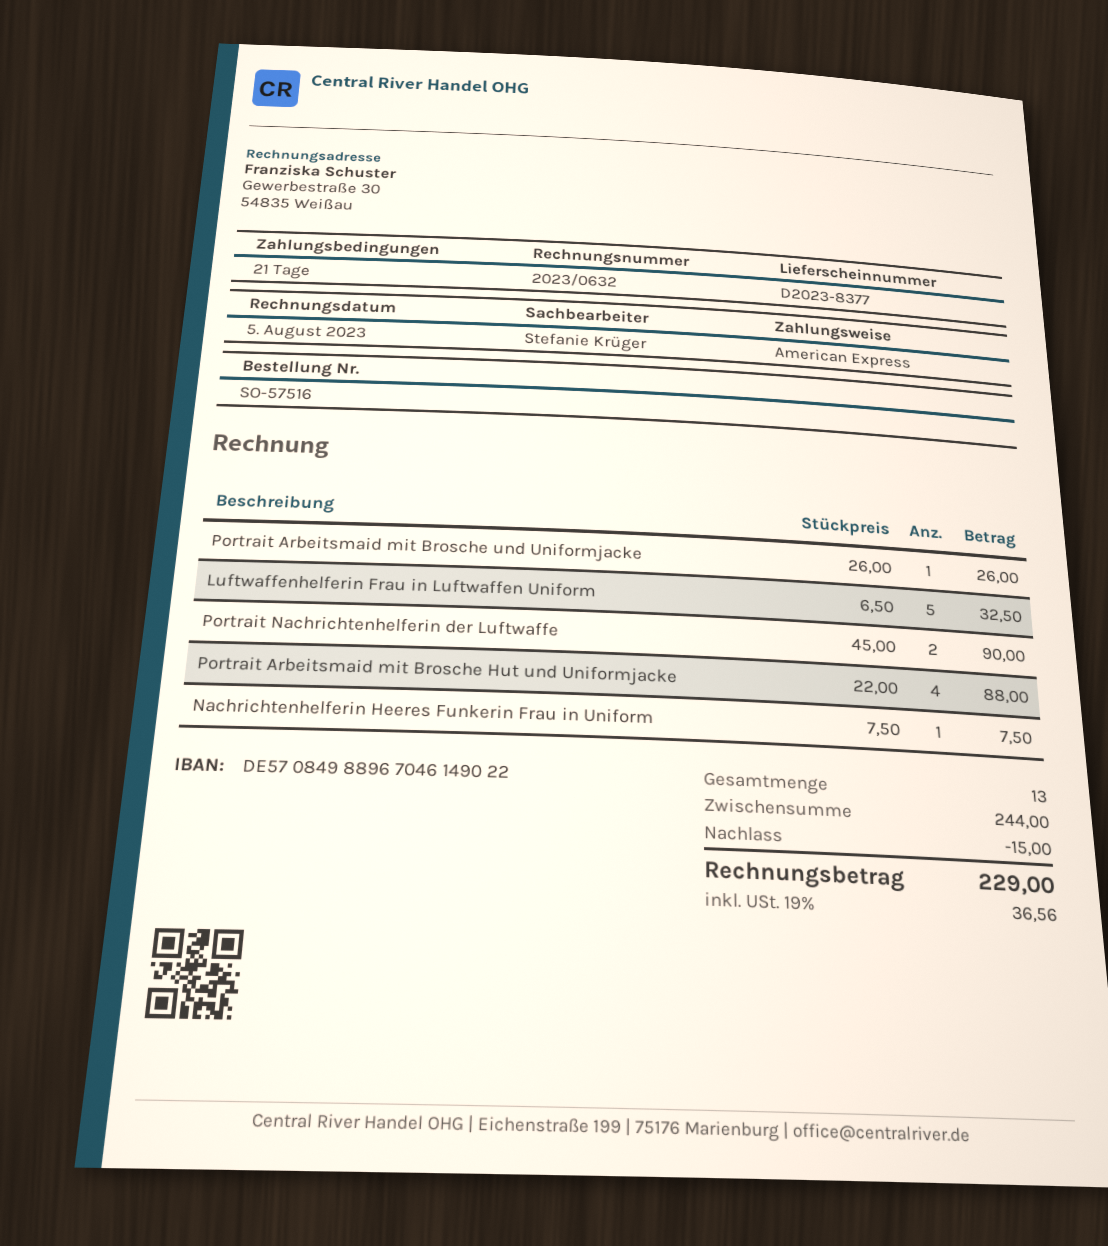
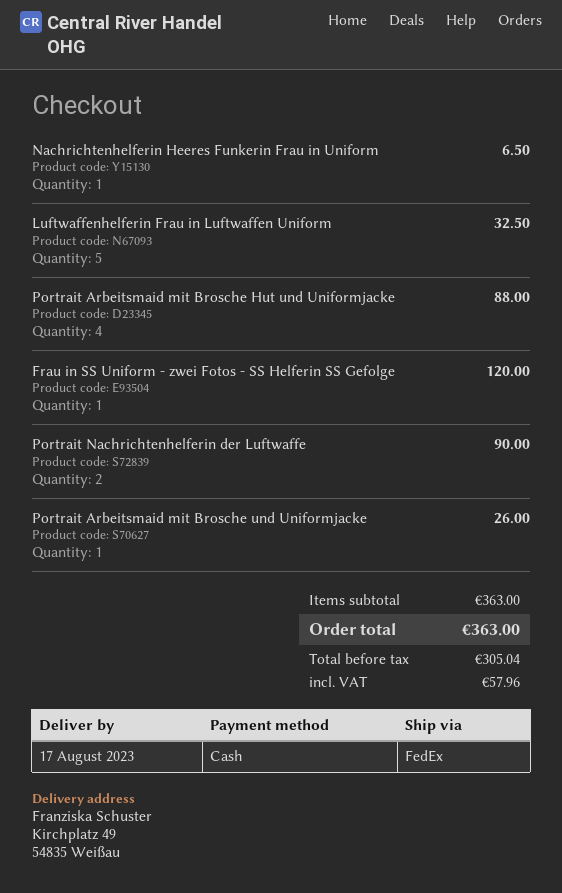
payment method: American Express -> cash
Nachrichtenhelferin Heeres Funkerin Frau in Uniform: 1 for 7.50 -> 1 for 6.50
Frau in SS Uniform - zwei Fotos - SS Helferin SS Gefolge: none -> 1 for 120.00
subtotal: 244.00 -> 363.00
discount: 15.00 -> none
tax: 36.56 -> 57.96
total: 229.00 -> 363.00

